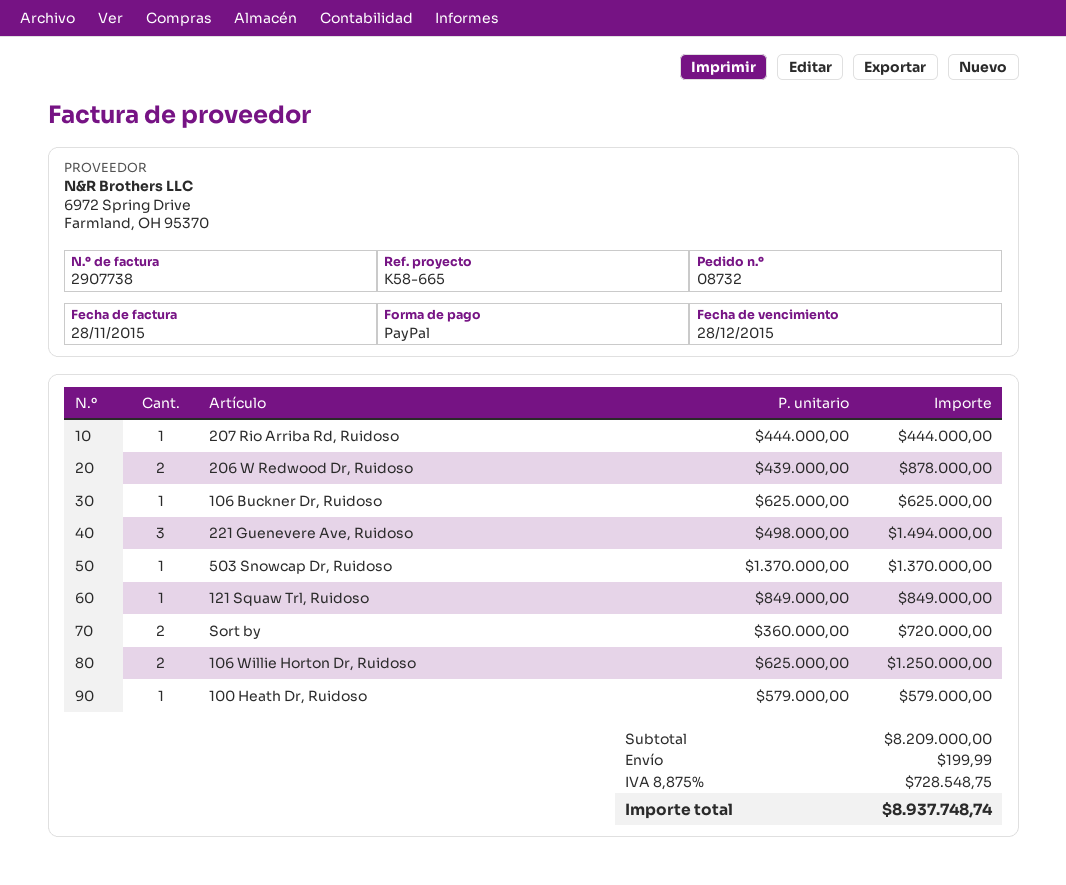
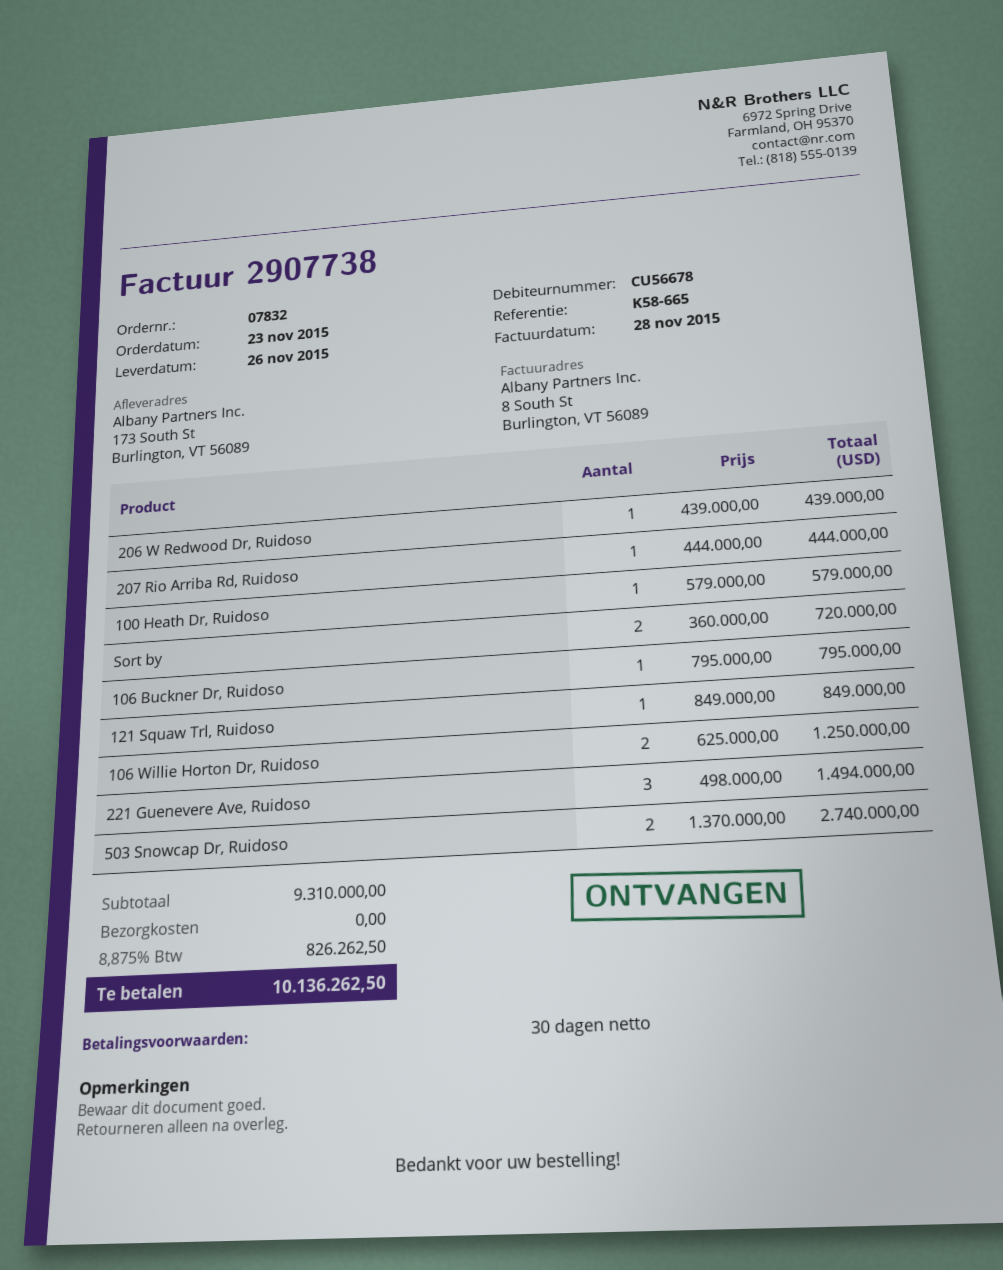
order number: 08732 -> 07832
206 W Redwood Dr, Ruidoso: 2 x 439000.00 = 878000.00 -> 1 x 439000.00 = 439000.00
106 Buckner Dr, Ruidoso: 1 x 625000.00 = 625000.00 -> 1 x 795000.00 = 795000.00
503 Snowcap Dr, Ruidoso: 1 x 1370000.00 = 1370000.00 -> 2 x 1370000.00 = 2740000.00
subtotal: 8209000.00 -> 9310000.00
shipping: 199.99 -> 0.00
tax: 8.875% = 728548.75 -> 8.875% = 826262.50
total: 8937748.74 -> 10136262.50

